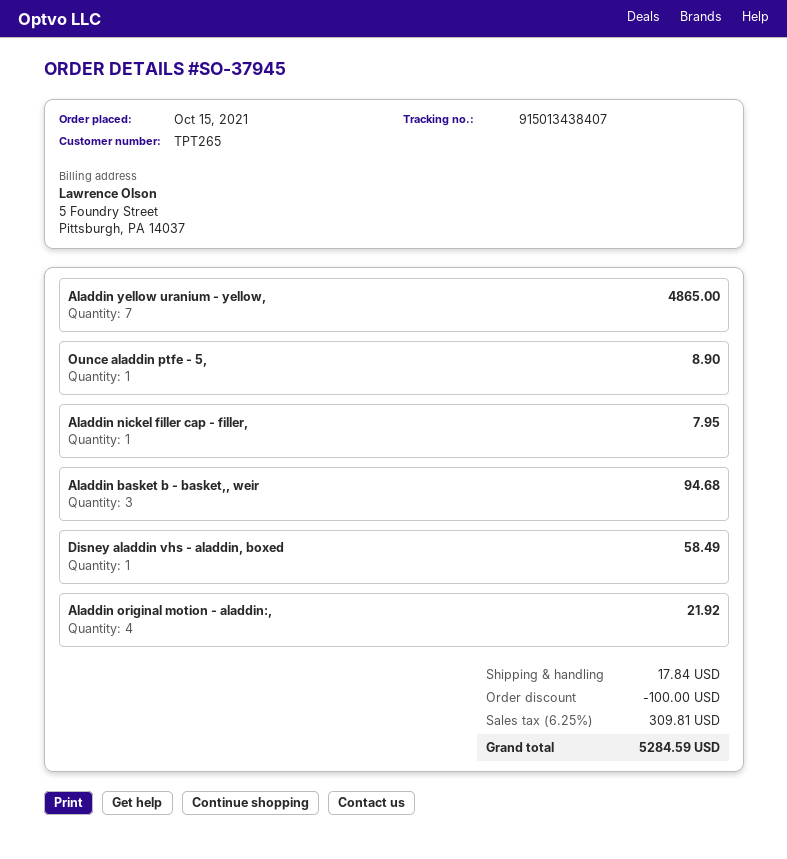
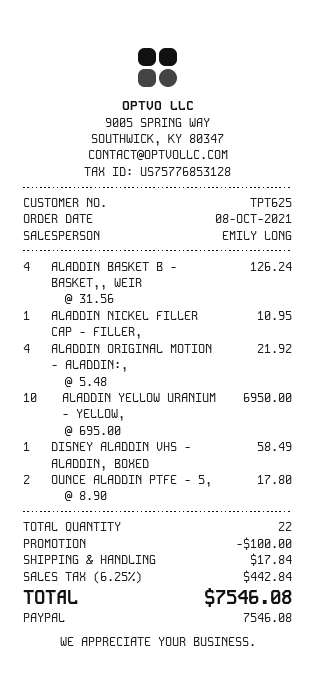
order date: 2021-10-15 -> 2021-10-08
customer number: TPT265 -> TPT625
Aladdin yellow uranium - yellow,: 7 for 4865.00 -> 10 for 6950.00
Ounce aladdin ptfe - 5,: 1 for 8.90 -> 2 for 17.80
Aladdin nickel filler cap - filler,: 1 for 7.95 -> 1 for 10.95
Aladdin basket b - basket,, weir: 3 for 94.68 -> 4 for 126.24
tax: 6.25% = 309.81 -> 6.25% = 442.84
total: 5284.59 -> 7546.08

